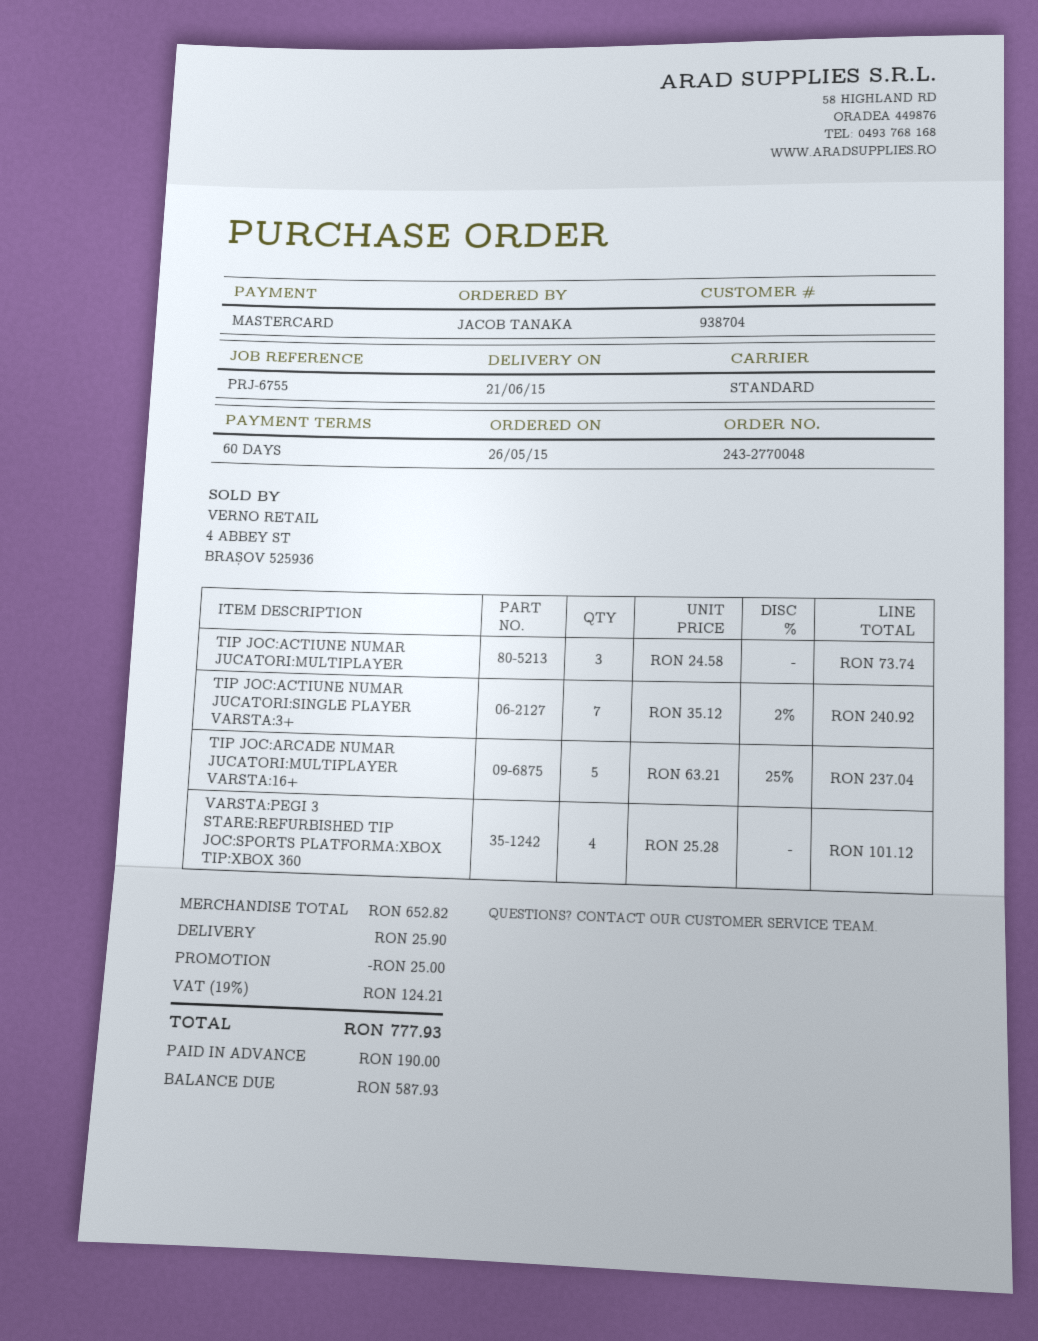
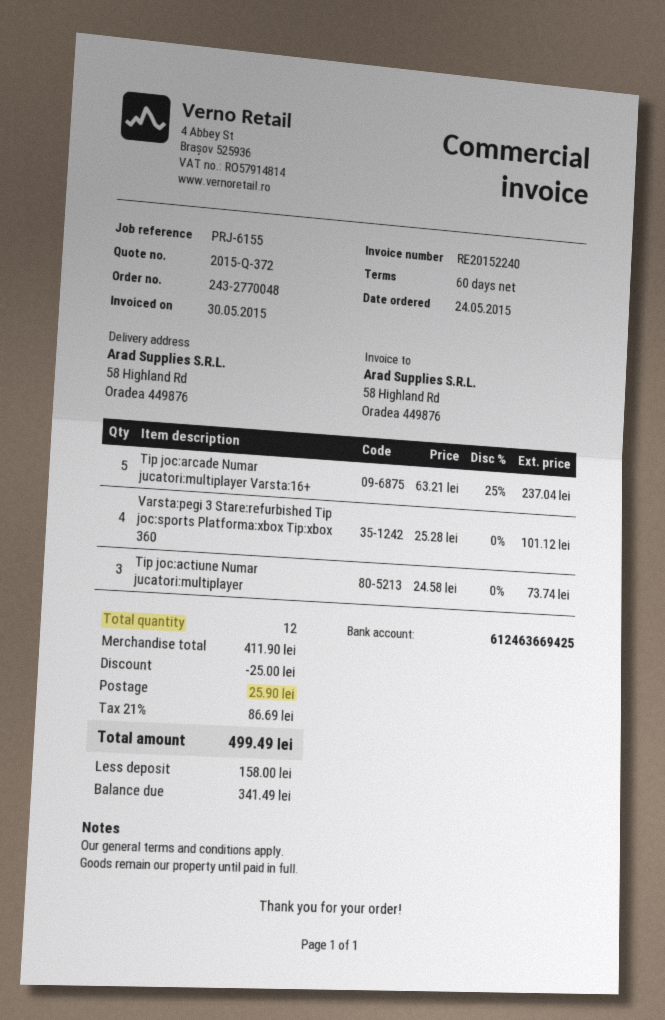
order date: 2015-05-26 -> 2015-05-24
reference: PRJ-6755 -> PRJ-6155
TIP JOC:ACTIUNE NUMAR JUCATORI:SINGLE PLAYER VARSTA:3+: 7 x 35.12 - 2% = 240.92 -> none
subtotal: 652.82 -> 411.90
tax: 19% = 124.21 -> 21% = 86.69
total: 777.93 -> 499.49
deposit: 190.00 -> 158.00
balance: 587.93 -> 341.49

